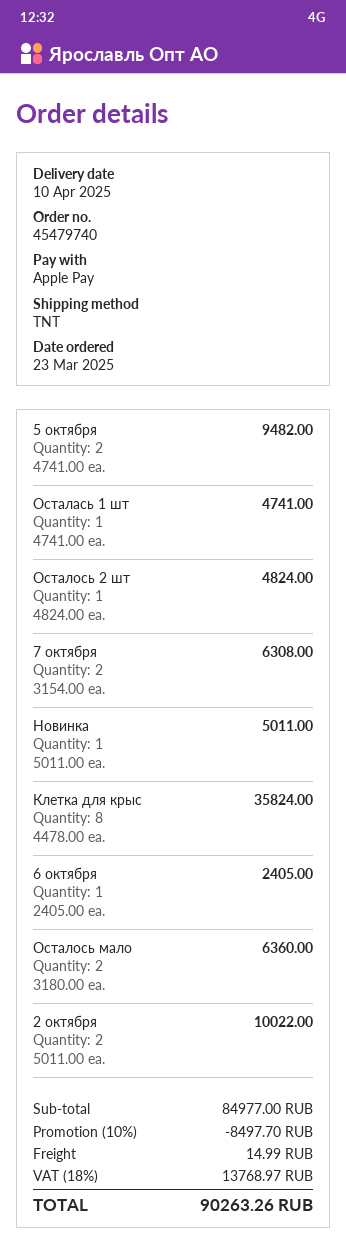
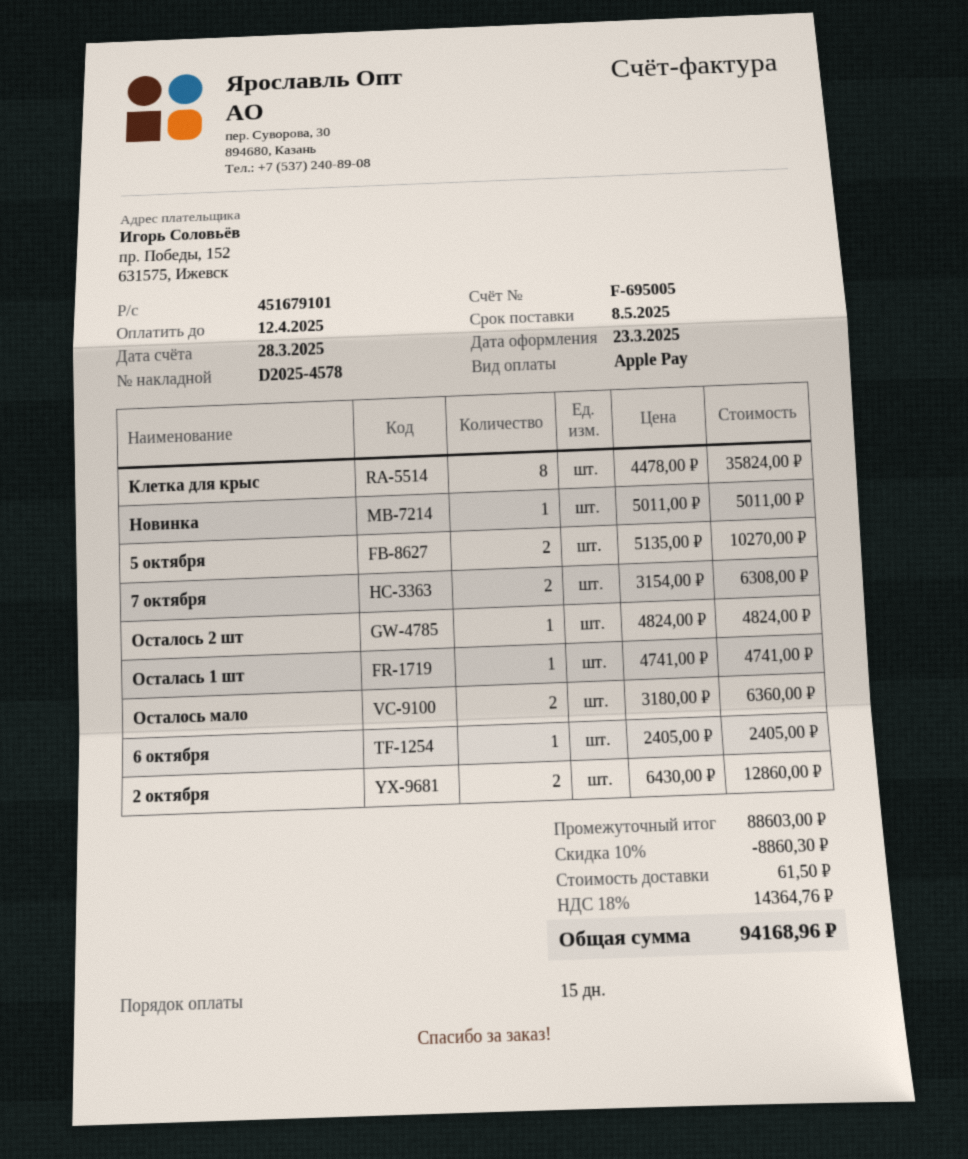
delivery date: 2025-04-10 -> 2025-05-08
5 октября: 2 x 4741.00 = 9482.00 -> 2 x 5135.00 = 10270.00
2 октября: 2 x 5011.00 = 10022.00 -> 2 x 6430.00 = 12860.00
subtotal: 84977.00 -> 88603.00
discount: 10% = 8497.70 -> 10% = 8860.30
shipping: 14.99 -> 61.50
tax: 18% = 13768.97 -> 18% = 14364.76
total: 90263.26 -> 94168.96

